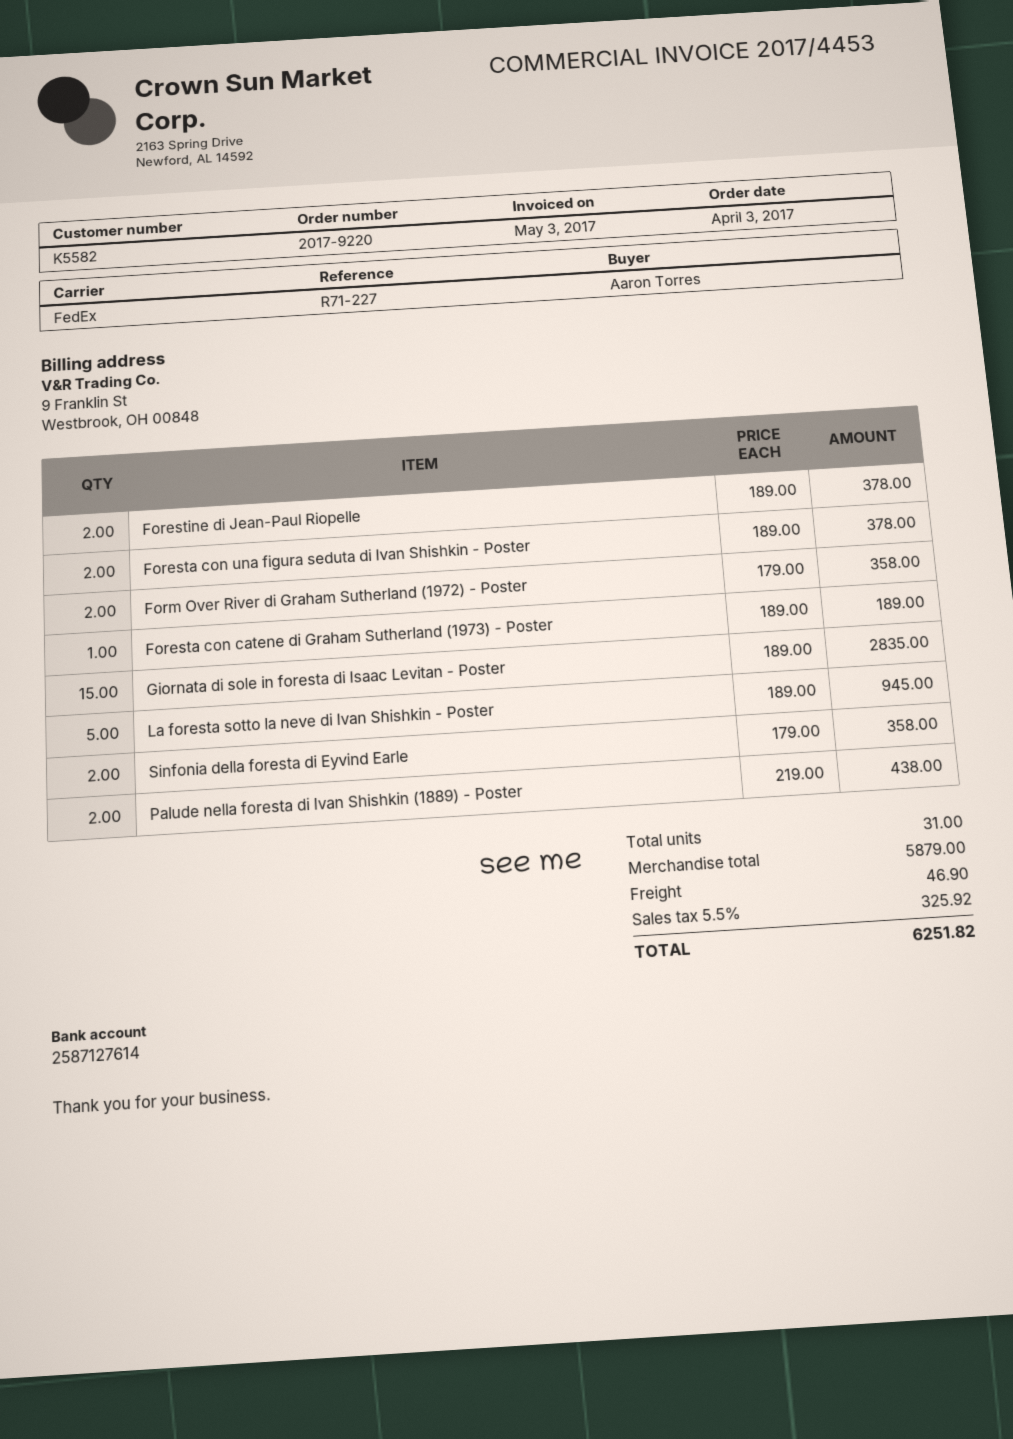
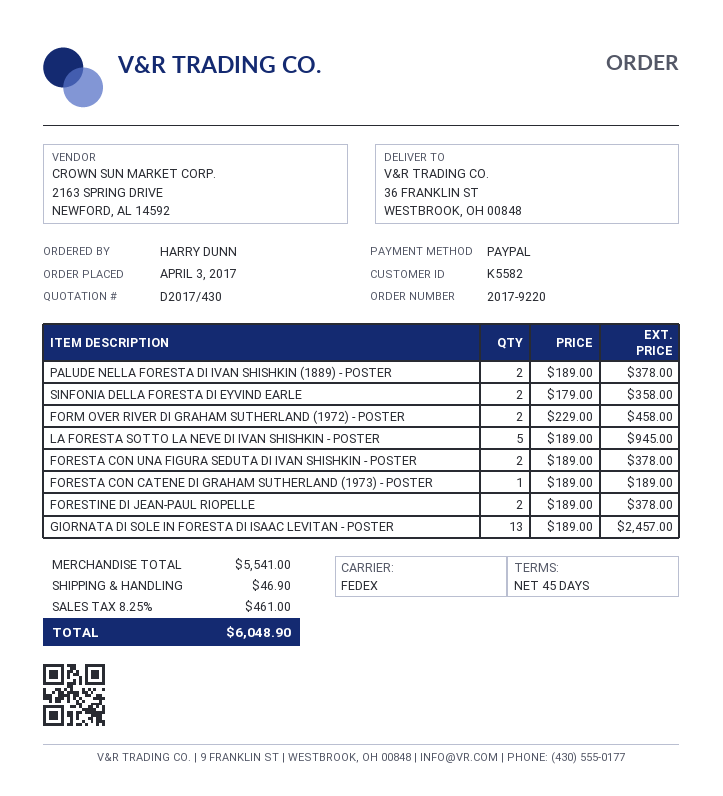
ordered by: Aaron Torres -> HARRY DUNN
Form Over River di Graham Sutherland (1972) - Poster: 2 x 179.00 = 358.00 -> 2 x 229.00 = 458.00
Giornata di sole in foresta di Isaac Levitan - Poster: 15 x 189.00 = 2835.00 -> 13 x 189.00 = 2457.00
Palude nella foresta di Ivan Shishkin (1889) - Poster: 2 x 219.00 = 438.00 -> 2 x 189.00 = 378.00
subtotal: 5879.00 -> 5541.00
tax: 5.5% = 325.92 -> 8.25% = 461.00
total: 6251.82 -> 6048.90

